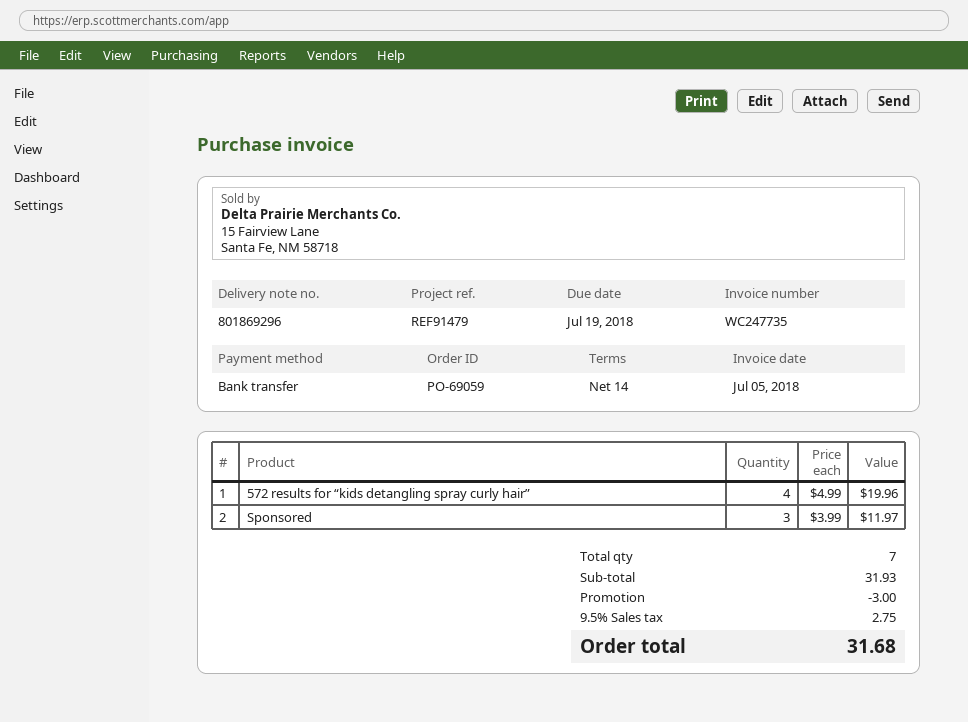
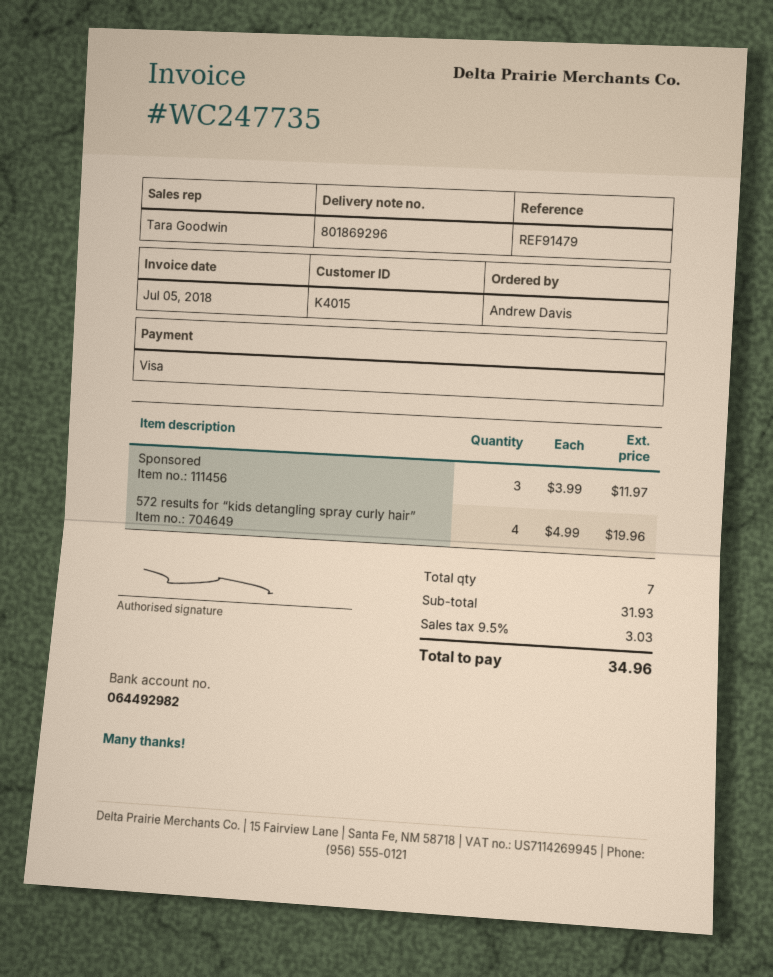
payment method: bank transfer -> Visa
discount: 3.00 -> none
tax: 9.5% = 2.75 -> 9.5% = 3.03
total: 31.68 -> 34.96

